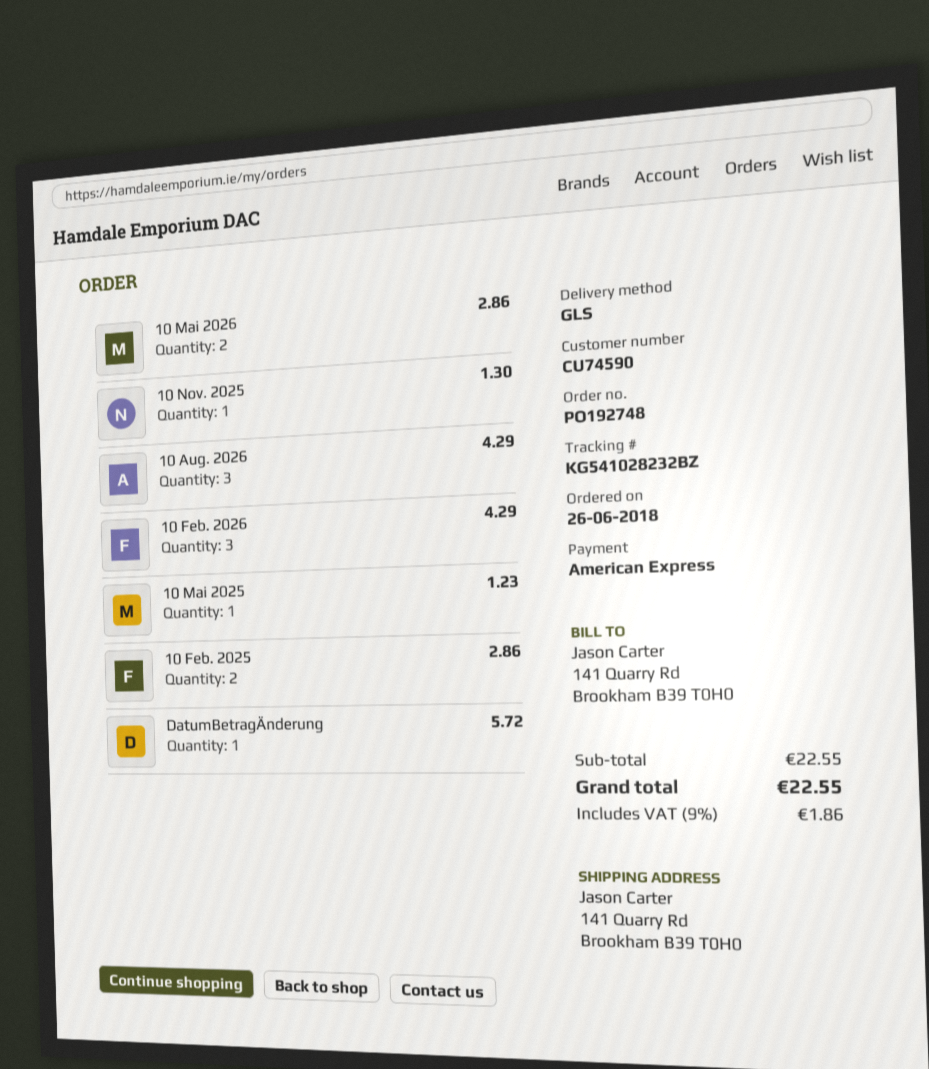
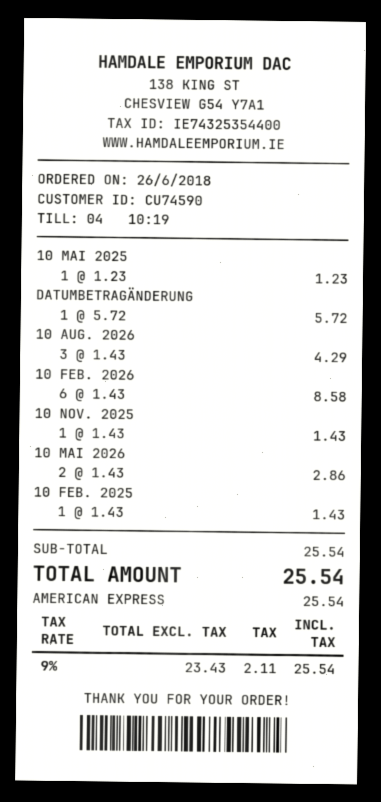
10 Nov. 2025: 1 for 1.30 -> 1 for 1.43
10 Feb. 2026: 3 for 4.29 -> 6 for 8.58
10 Feb. 2025: 2 for 2.86 -> 1 for 1.43
subtotal: 22.55 -> 25.54
tax: 9% = 1.86 -> 9% = 2.11
total: 22.55 -> 25.54

